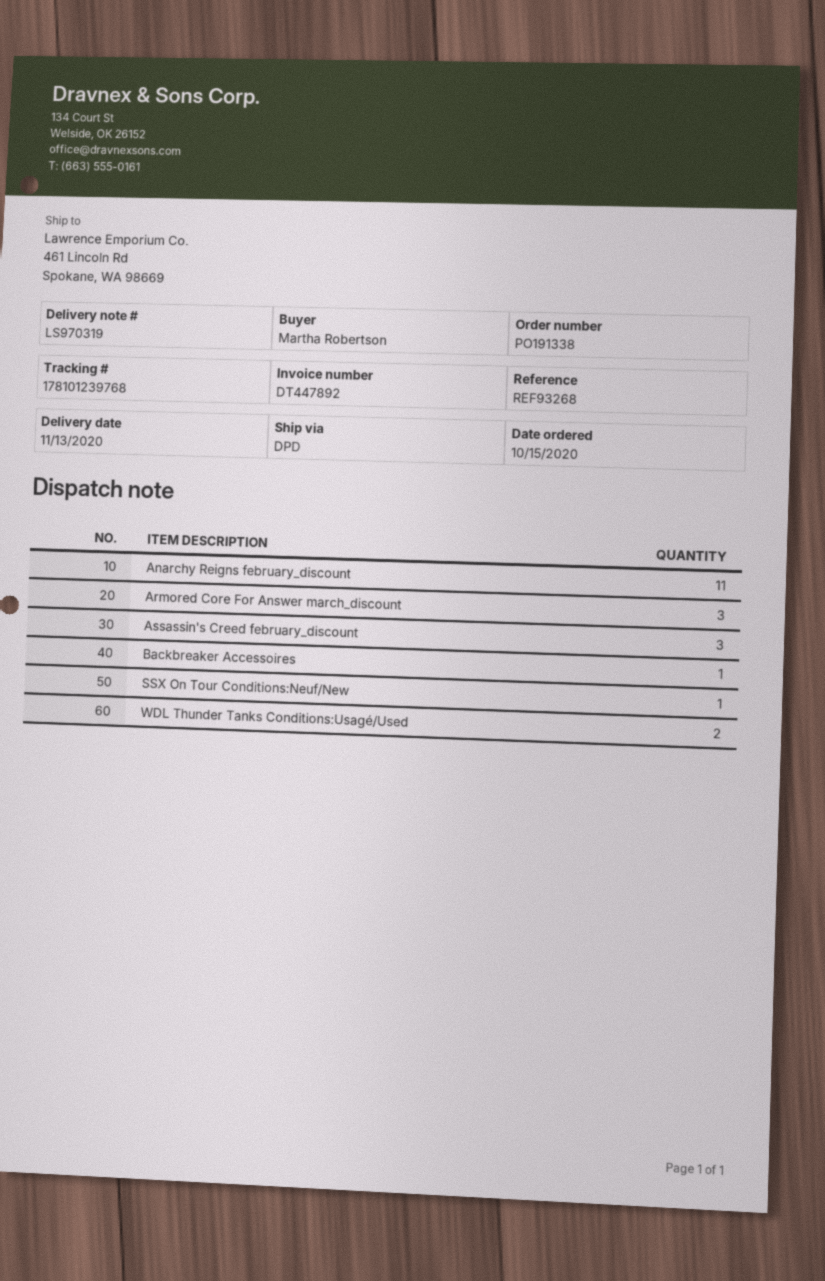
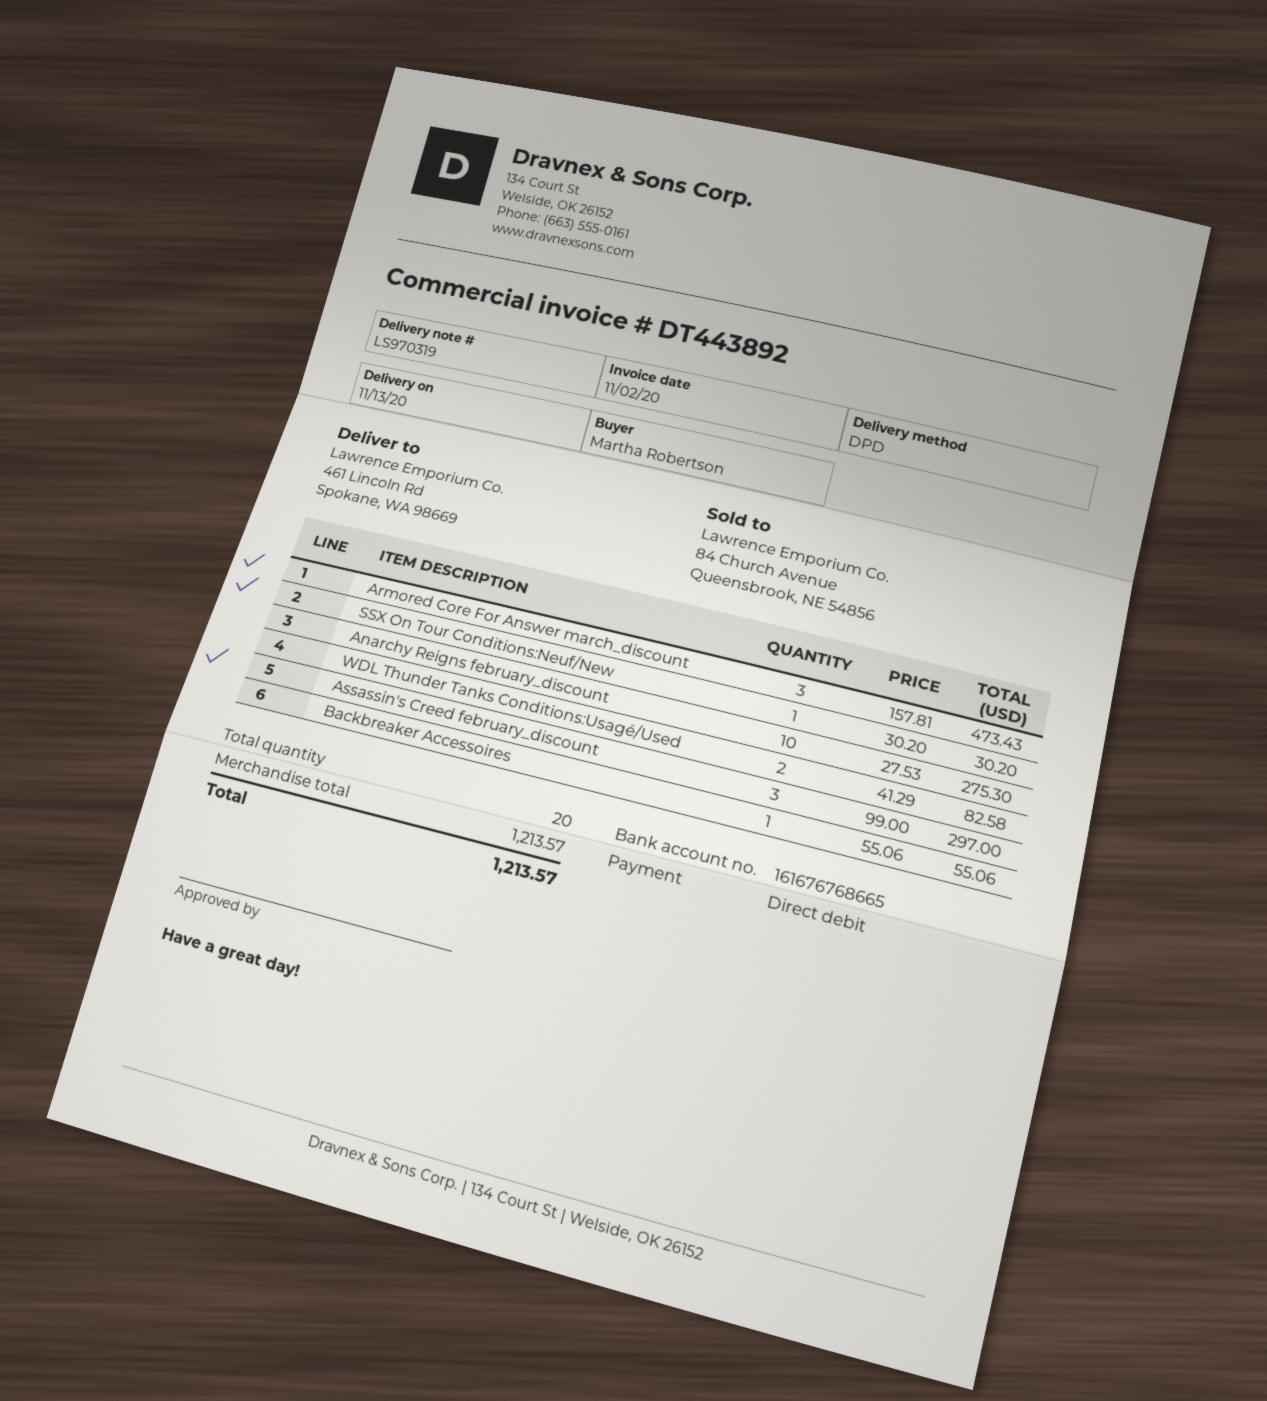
invoice number: DT447892 -> DT443892
Anarchy Reigns february_discount: 11 -> 10

